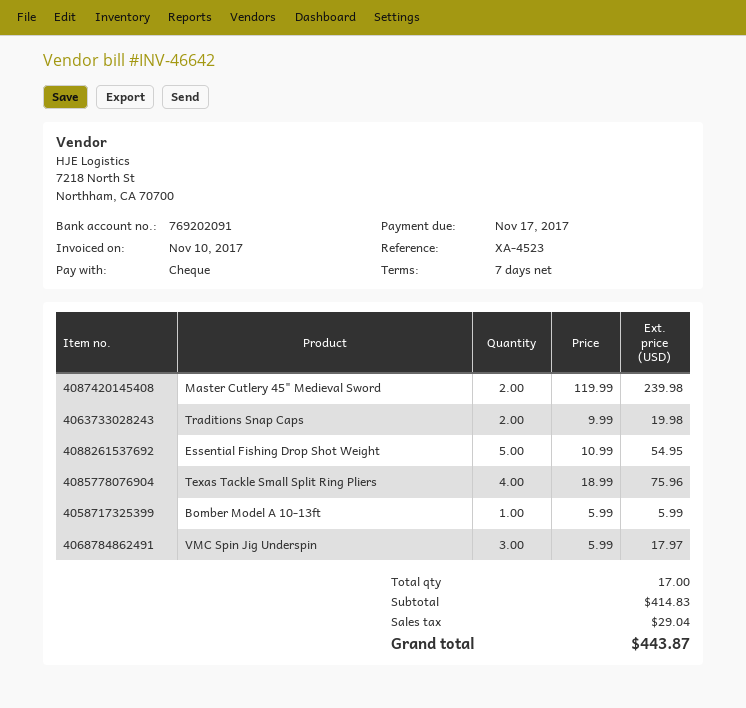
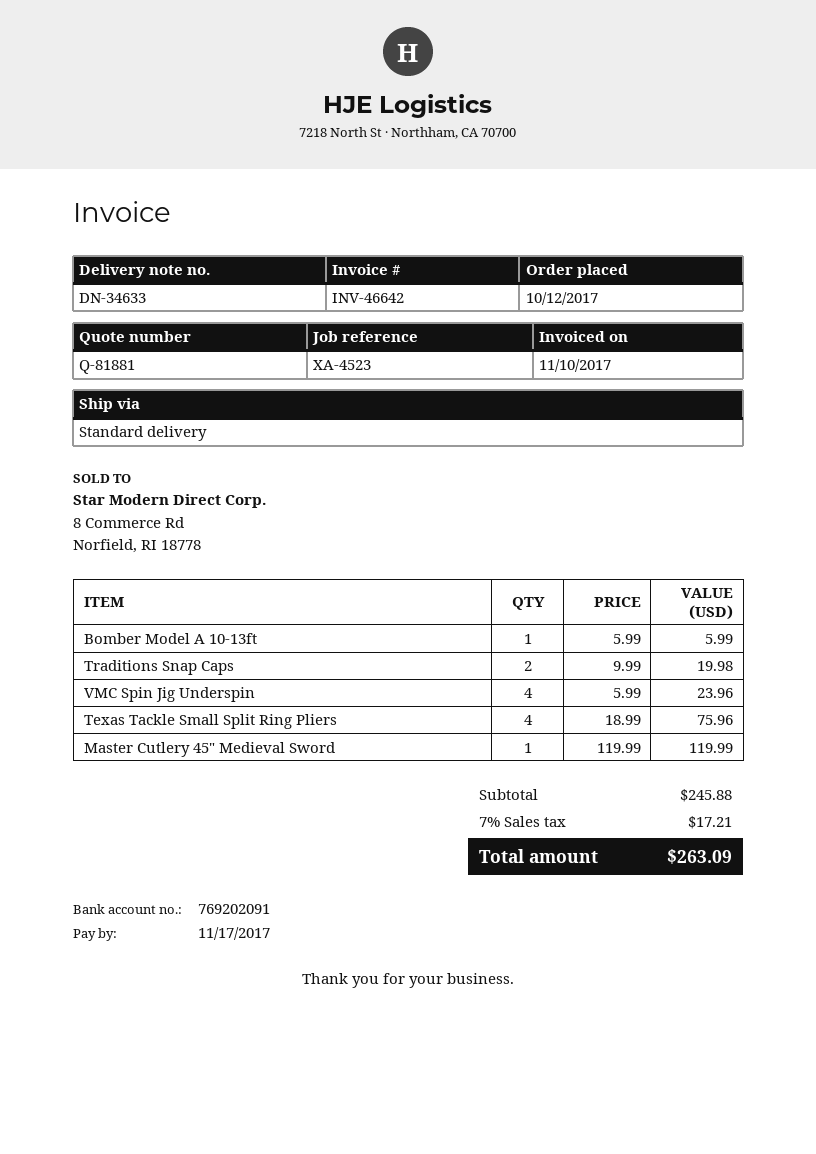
Master Cutlery 45" Medieval Sword: 2 x 119.99 = 239.98 -> 1 x 119.99 = 119.99
Essential Fishing Drop Shot Weight: 5 x 10.99 = 54.95 -> none
VMC Spin Jig Underspin: 3 x 5.99 = 17.97 -> 4 x 5.99 = 23.96
subtotal: 414.83 -> 245.88
tax: 29.04 -> 17.21
total: 443.87 -> 263.09

